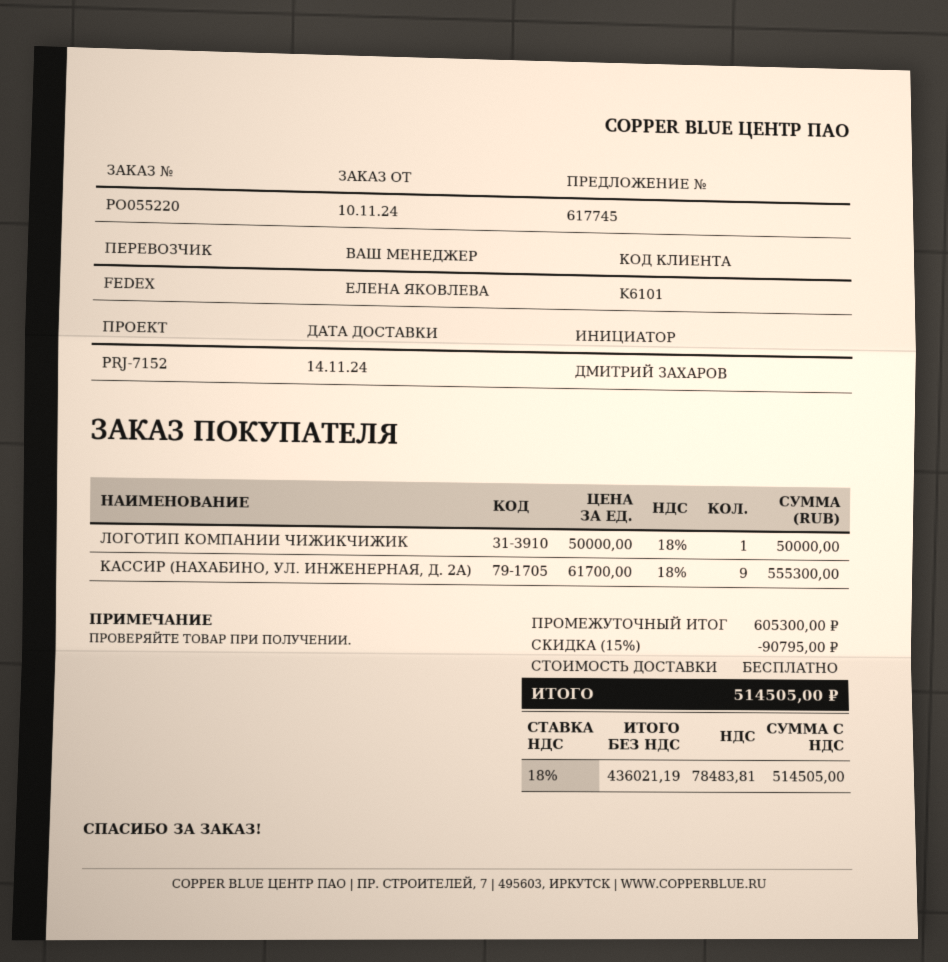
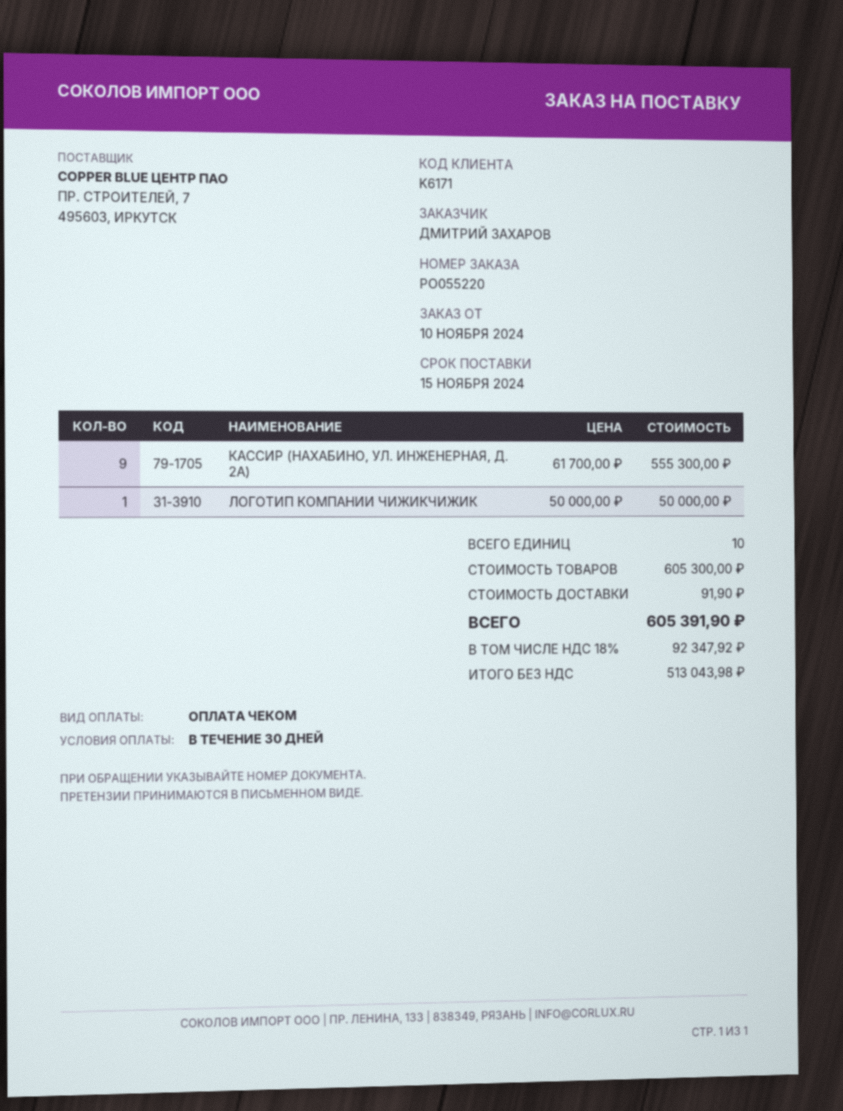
delivery date: 2024-11-14 -> 2024-11-15
customer number: K6101 -> K6171
discount: 15% = 90795.00 -> none
shipping: 0.00 -> 91.90
net: 436021.19 -> 513043.98
tax: 18% = 78483.81 -> 18% = 92347.92
total: 514505.00 -> 605391.90

